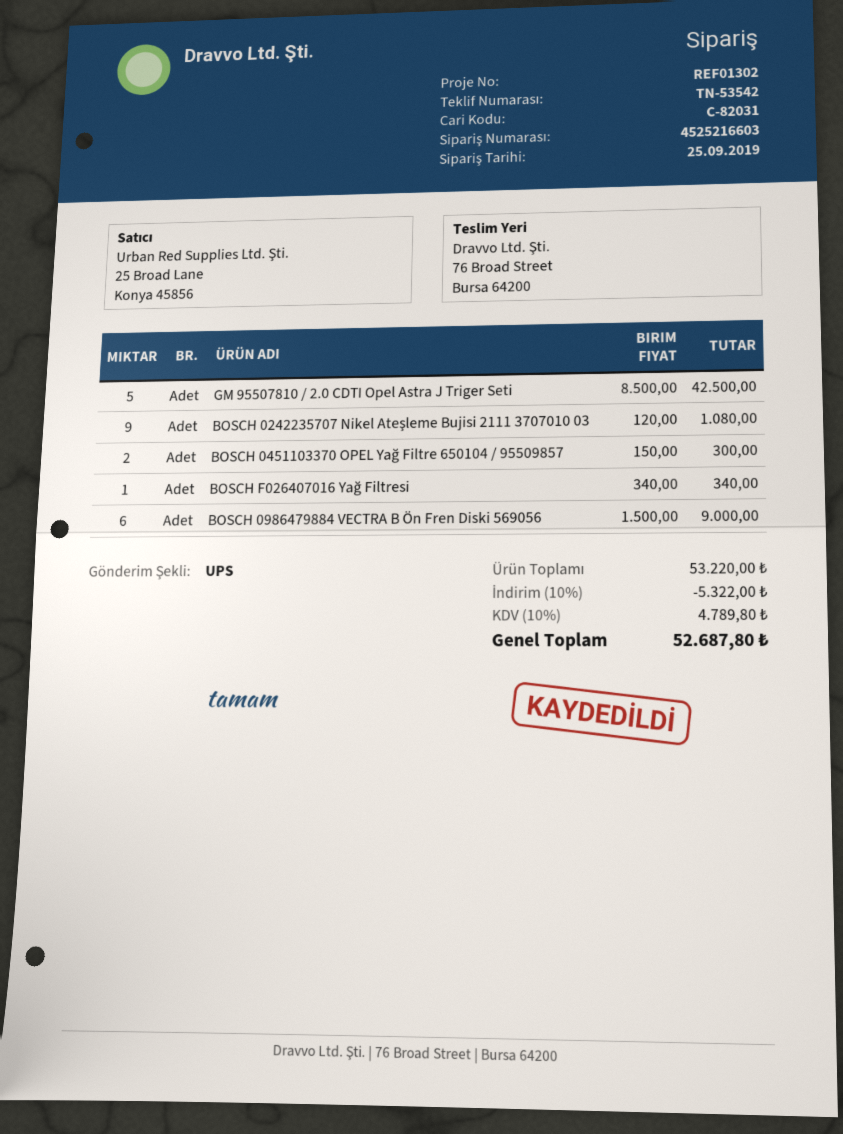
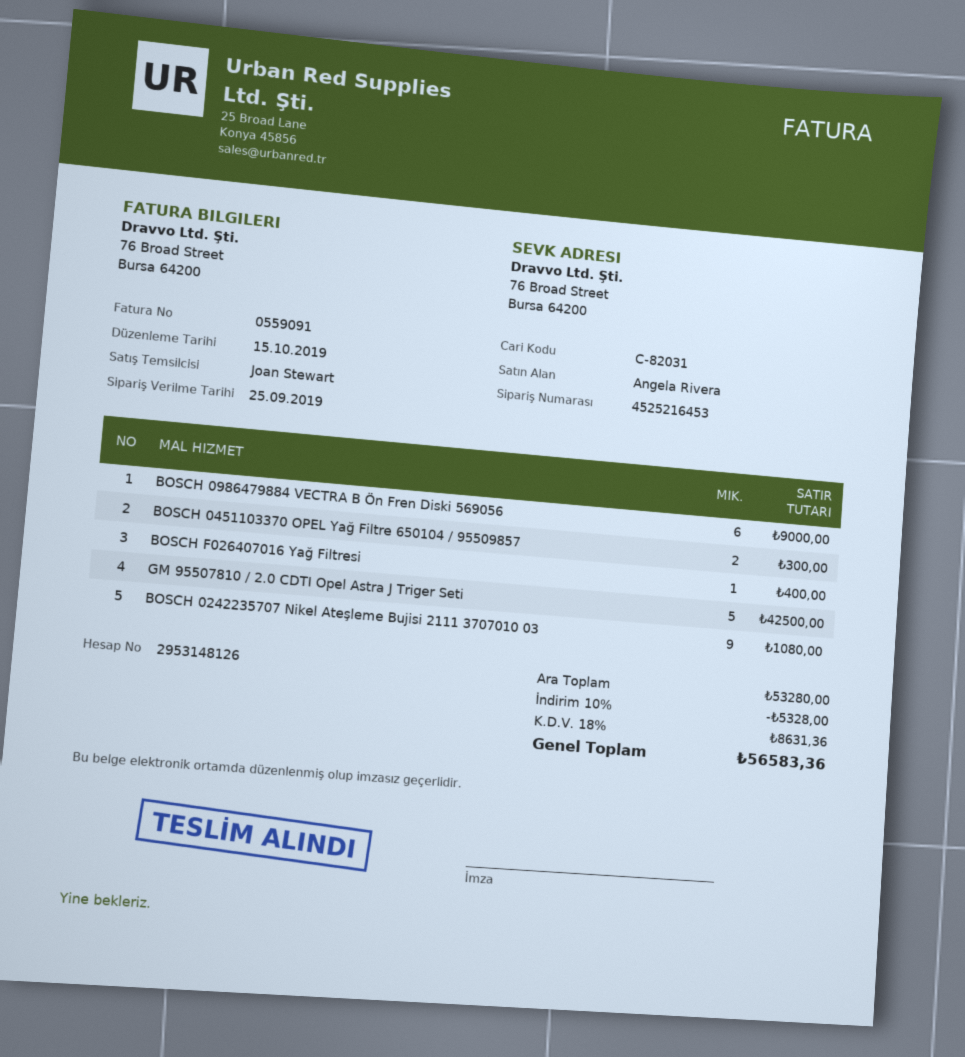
order number: 4525216603 -> 4525216453
BOSCH F026407016 Yağ Filtresi: 1 for 340.00 -> 1 for 400.00
subtotal: 53220.00 -> 53280.00
discount: 10% = 5322.00 -> 10% = 5328.00
tax: 10% = 4789.80 -> 18% = 8631.36
total: 52687.80 -> 56583.36

